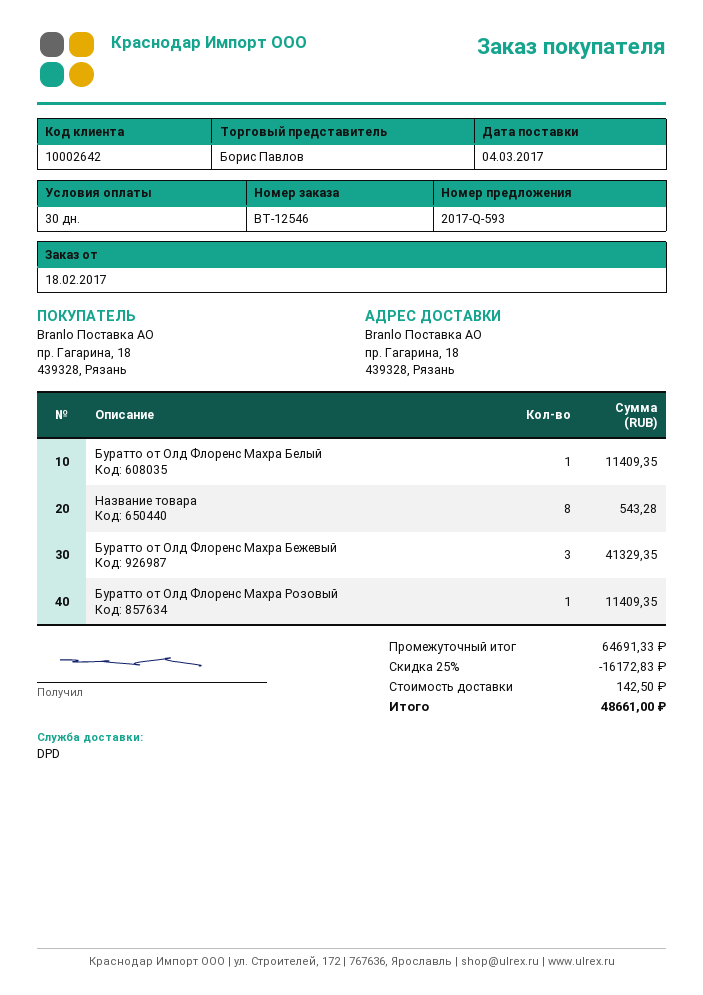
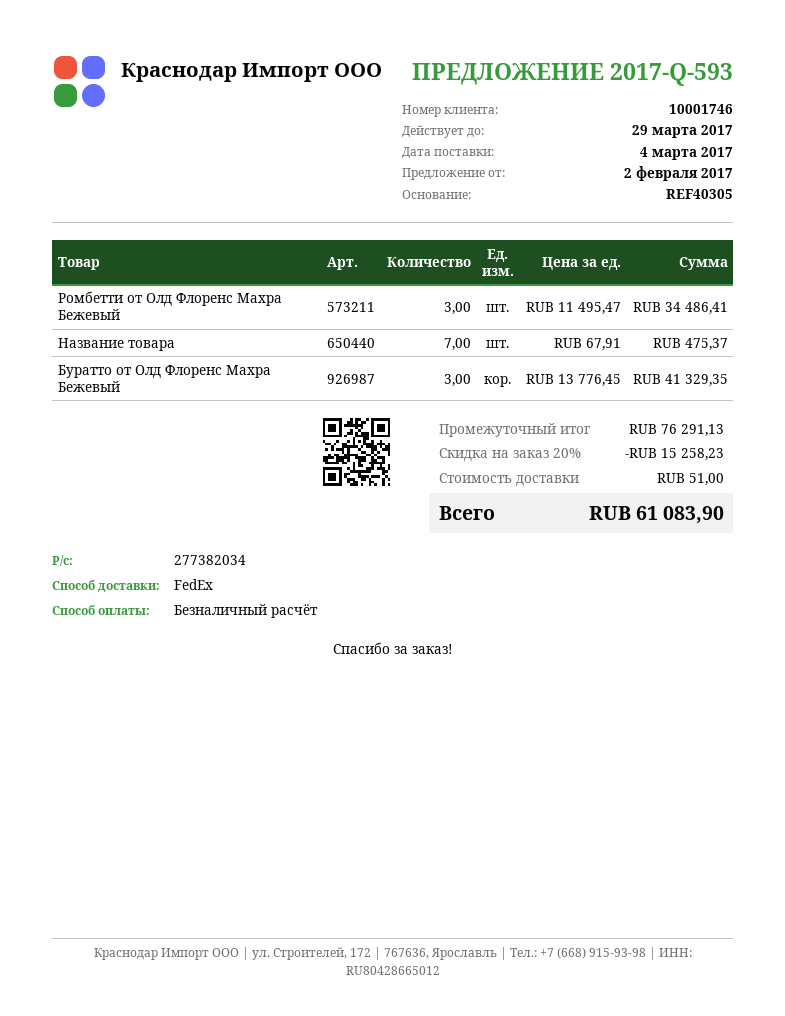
customer number: 10002642 -> 10001746
shipping method: DPD -> FedEx
Буратто от Олд Флоренс Махра Белый: 1 for 11409.35 -> none
Название товара: 8 for 543.28 -> 7 for 475.37
Буратто от Олд Флоренс Махра Розовый: 1 for 11409.35 -> none
Ромбетти от Олд Флоренс Махра Бежевый: none -> 3 for 34486.41
subtotal: 64691.33 -> 76291.13
discount: 25% = 16172.83 -> 20% = 15258.23
shipping: 142.50 -> 51.00
total: 48661.00 -> 61083.90

